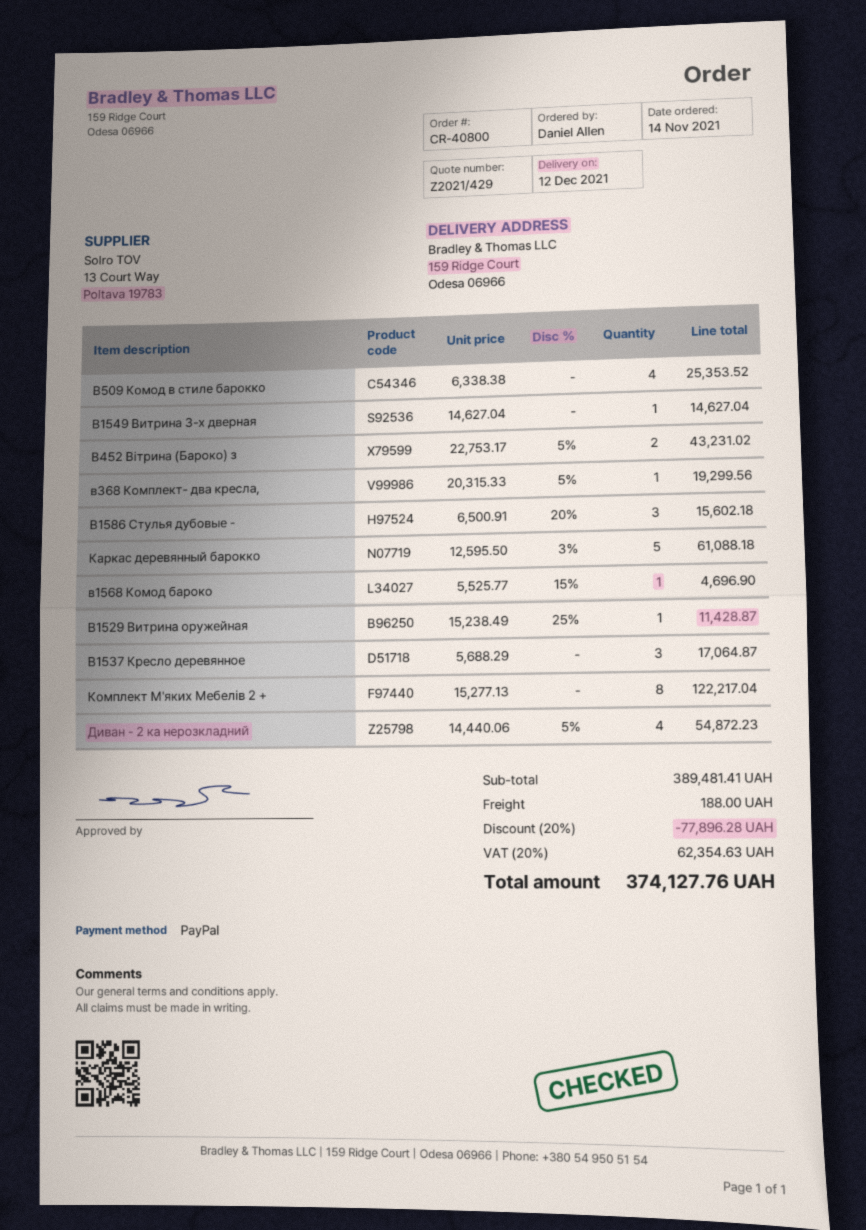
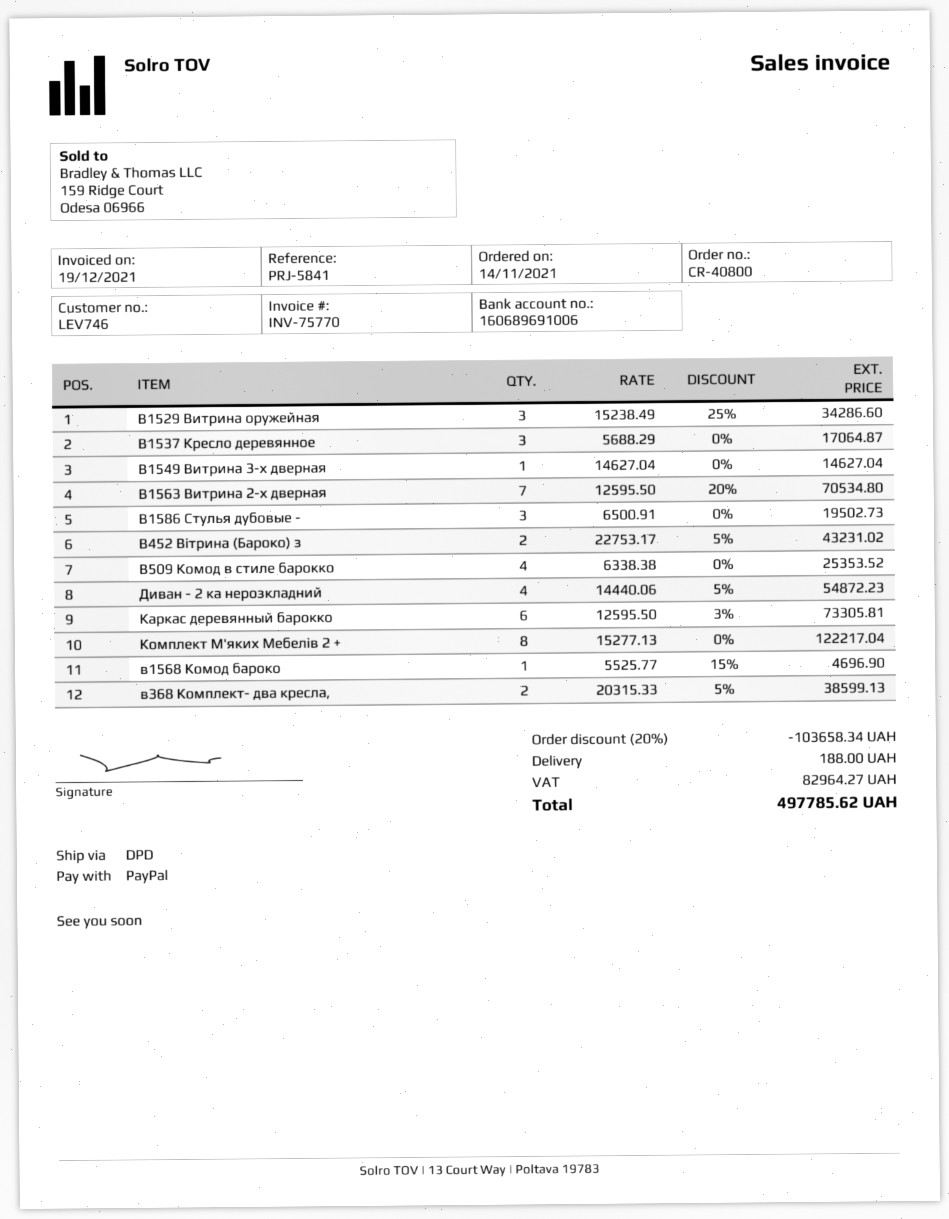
в368 Комплект- два кресла,: 1 x 20315.33 - 5% = 19299.56 -> 2 x 20315.33 - 5% = 38599.13
В1586 Стулья дубовые -: 3 x 6500.91 - 20% = 15602.18 -> 3 x 6500.91 = 19502.73
Каркас деревянный барокко: 5 x 12595.50 - 3% = 61088.18 -> 6 x 12595.50 - 3% = 73305.81
В1529 Витрина оружейная: 1 x 15238.49 - 25% = 11428.87 -> 3 x 15238.49 - 25% = 34286.60
В1563 Витрина 2-х дверная: none -> 7 x 12595.50 - 20% = 70534.80
discount: 20% = 77896.28 -> 20% = 103658.34
tax: 62354.63 -> 82964.27
total: 374127.76 -> 497785.62

